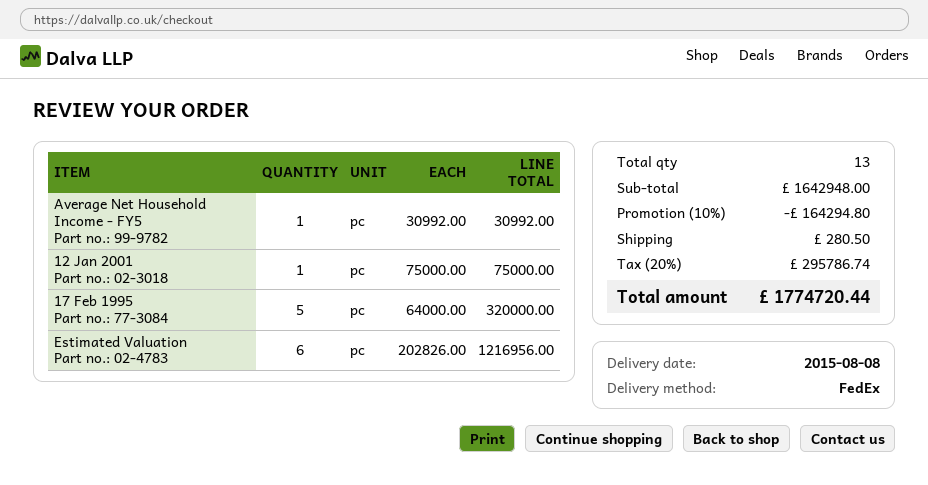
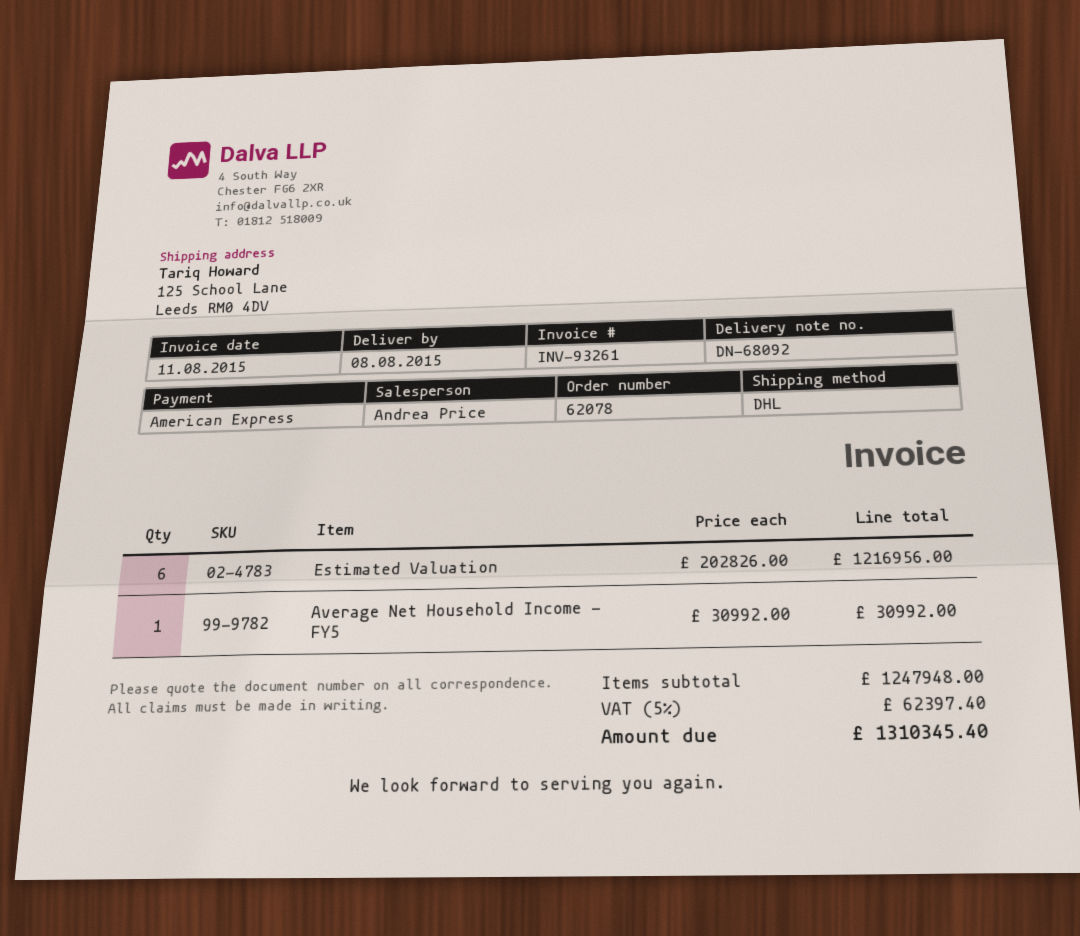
shipping method: FedEx -> DHL
12 Jan 2001: 1 x 75000.00 = 75000.00 -> none
17 Feb 1995: 5 x 64000.00 = 320000.00 -> none
subtotal: 1642948.00 -> 1247948.00
discount: 10% = 164294.80 -> none
shipping: 280.50 -> none
tax: 20% = 295786.74 -> 5% = 62397.40
total: 1774720.44 -> 1310345.40

